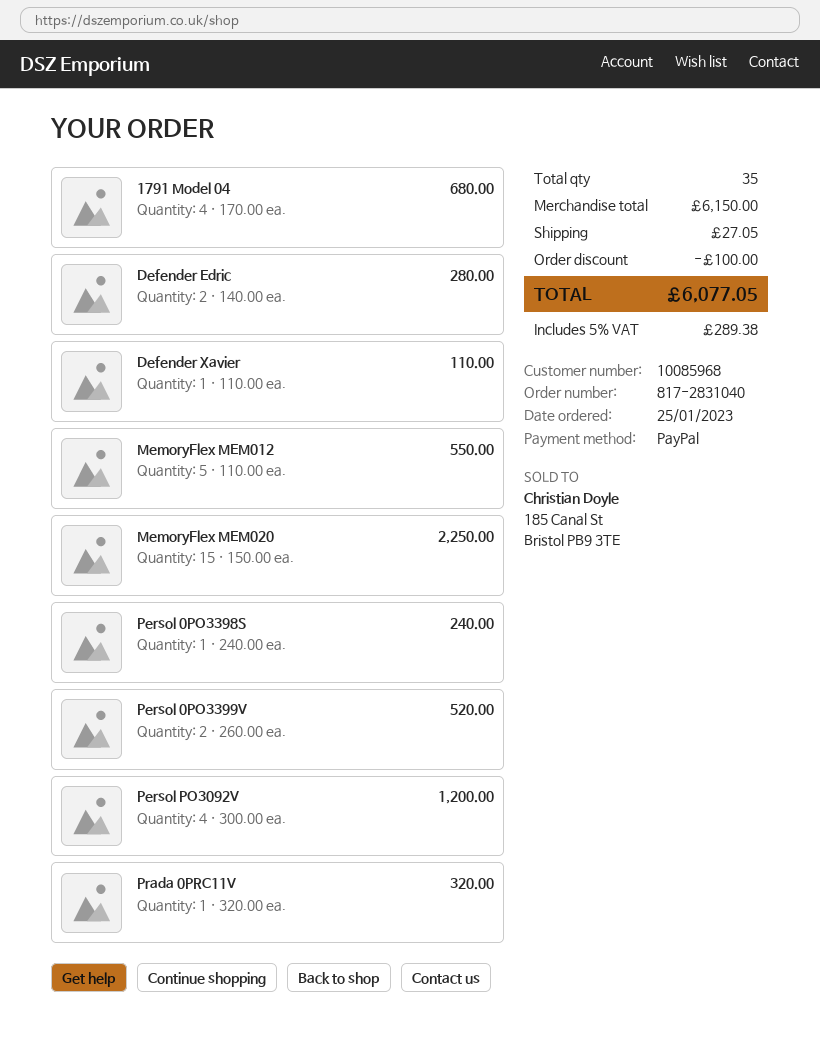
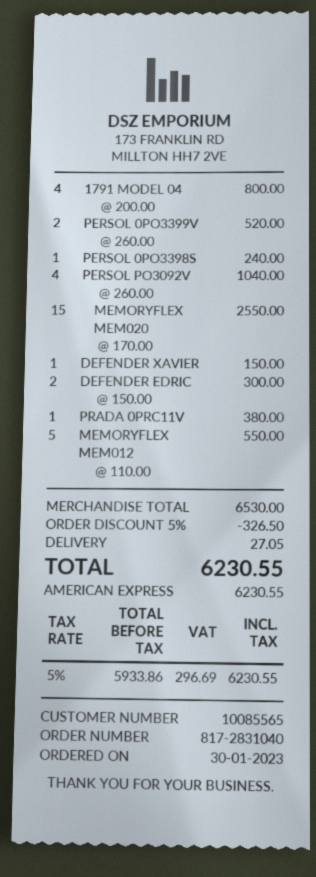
order date: 2023-01-25 -> 2023-01-30
customer number: 10085968 -> 10085565
payment method: PayPal -> American Express
1791 Model 04: 4 x 170.00 = 680.00 -> 4 x 200.00 = 800.00
Defender Edric: 2 x 140.00 = 280.00 -> 2 x 150.00 = 300.00
Defender Xavier: 1 x 110.00 = 110.00 -> 1 x 150.00 = 150.00
MemoryFlex MEM020: 15 x 150.00 = 2250.00 -> 15 x 170.00 = 2550.00
Persol PO3092V: 4 x 300.00 = 1200.00 -> 4 x 260.00 = 1040.00
Prada 0PRC11V: 1 x 320.00 = 320.00 -> 1 x 380.00 = 380.00
subtotal: 6150.00 -> 6530.00
discount: 100.00 -> 326.50
tax: 5% = 289.38 -> 5% = 296.69
total: 6077.05 -> 6230.55

